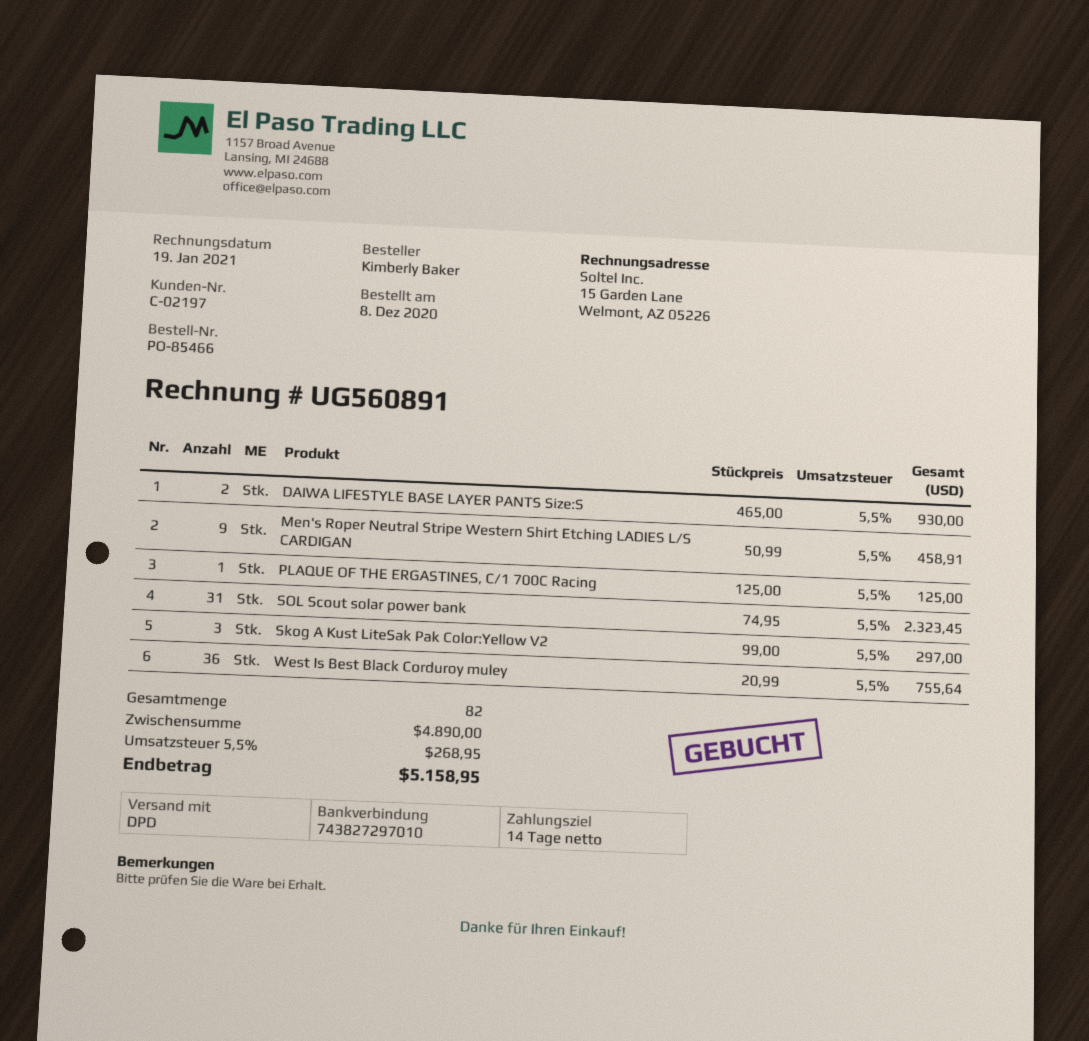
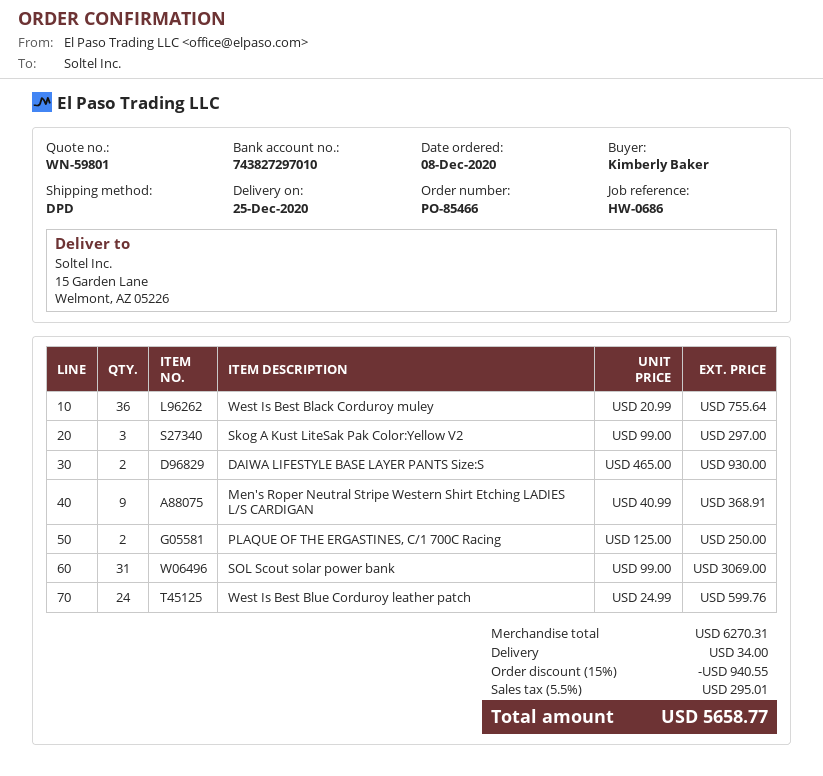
Men's Roper Neutral Stripe Western Shirt Etching LADIES L/S CARDIGAN: 9 x 50.99 = 458.91 -> 9 x 40.99 = 368.91
PLAQUE OF THE ERGASTINES, C/1 700C Racing: 1 x 125.00 = 125.00 -> 2 x 125.00 = 250.00
SOL Scout solar power bank: 31 x 74.95 = 2323.45 -> 31 x 99.00 = 3069.00
West Is Best Blue Corduroy leather patch: none -> 24 x 24.99 = 599.76
subtotal: 4890.00 -> 6270.31
discount: none -> 15% = 940.55
shipping: none -> 34.00
tax: 5.5% = 268.95 -> 5.5% = 295.01
total: 5158.95 -> 5658.77

